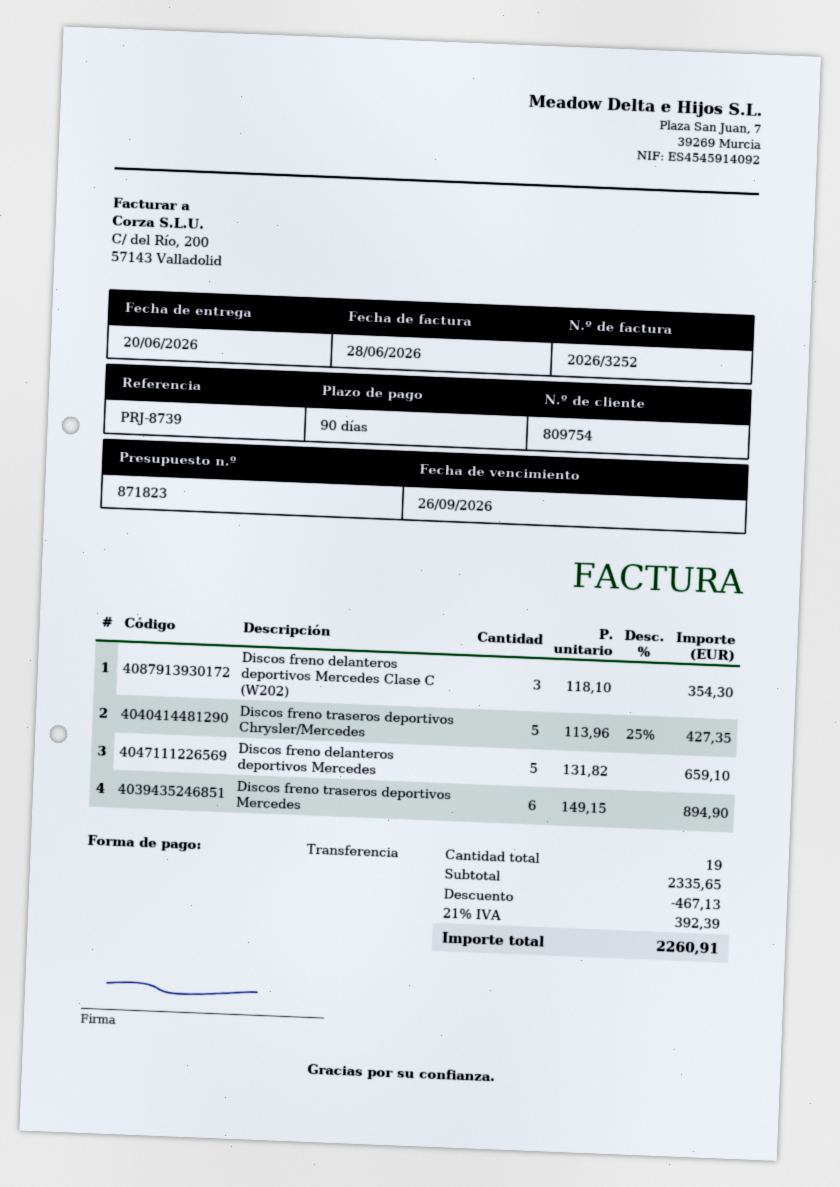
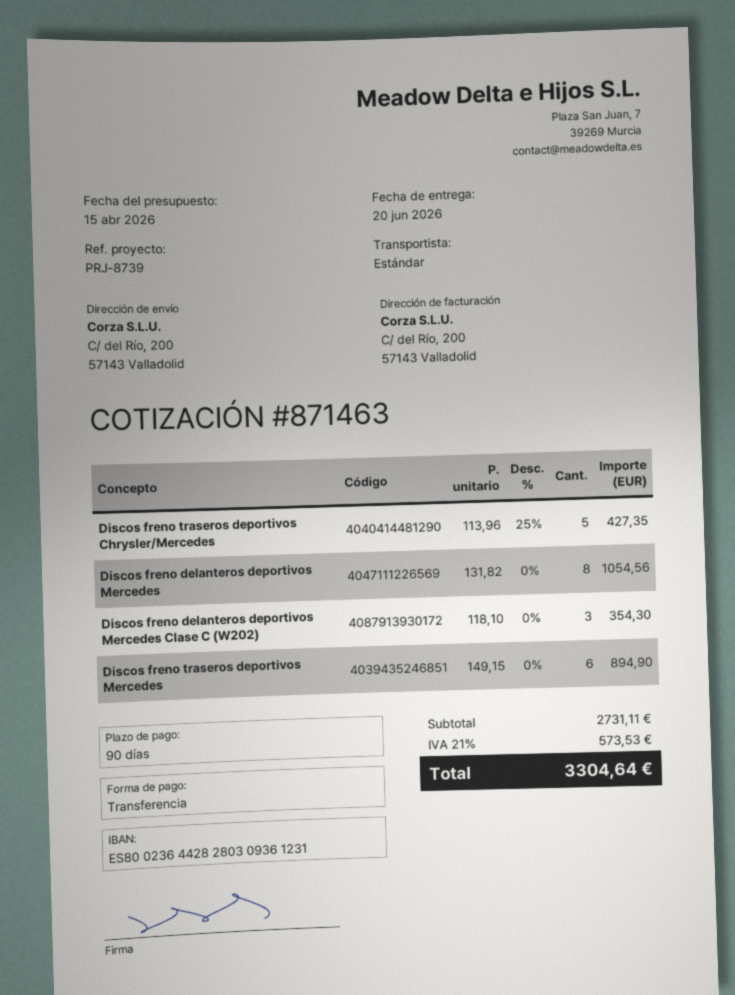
quote number: 871823 -> 871463
Discos freno delanteros deportivos Mercedes: 5 x 131.82 = 659.10 -> 8 x 131.82 = 1054.56
subtotal: 2335.65 -> 2731.11
discount: 467.13 -> none
tax: 21% = 392.39 -> 21% = 573.53
total: 2260.91 -> 3304.64

